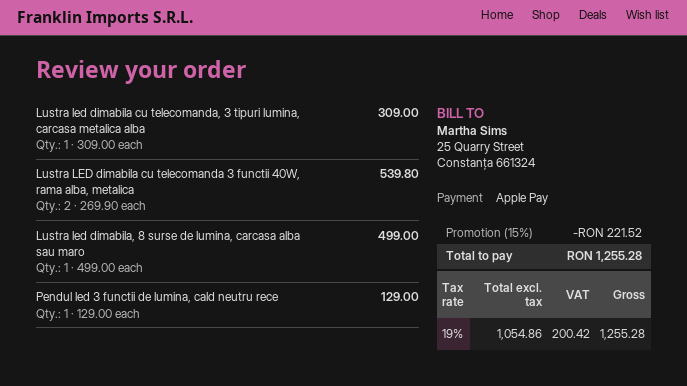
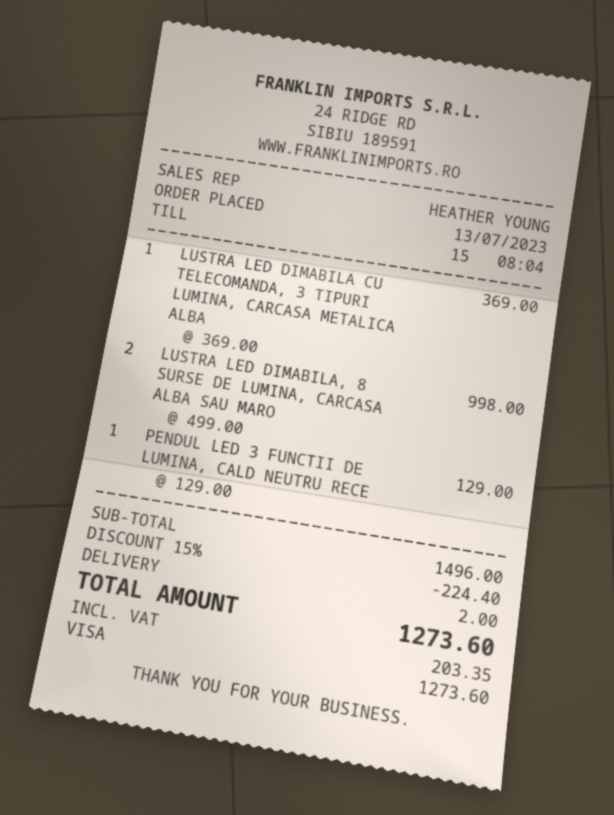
payment method: Apple Pay -> Visa
Lustra led dimabila cu telecomanda, 3 tipuri lumina, carcasa metalica alba: 1 x 309.00 = 309.00 -> 1 x 369.00 = 369.00
Lustra LED dimabila cu telecomanda 3 functii 40W, rama alba, metalica: 2 x 269.90 = 539.80 -> none
Lustra led dimabila, 8 surse de lumina, carcasa alba sau maro: 1 x 499.00 = 499.00 -> 2 x 499.00 = 998.00
discount: 15% = 221.52 -> 15% = 224.40
shipping: none -> 2.00
tax: 200.42 -> 203.35
total: 1255.28 -> 1273.60

